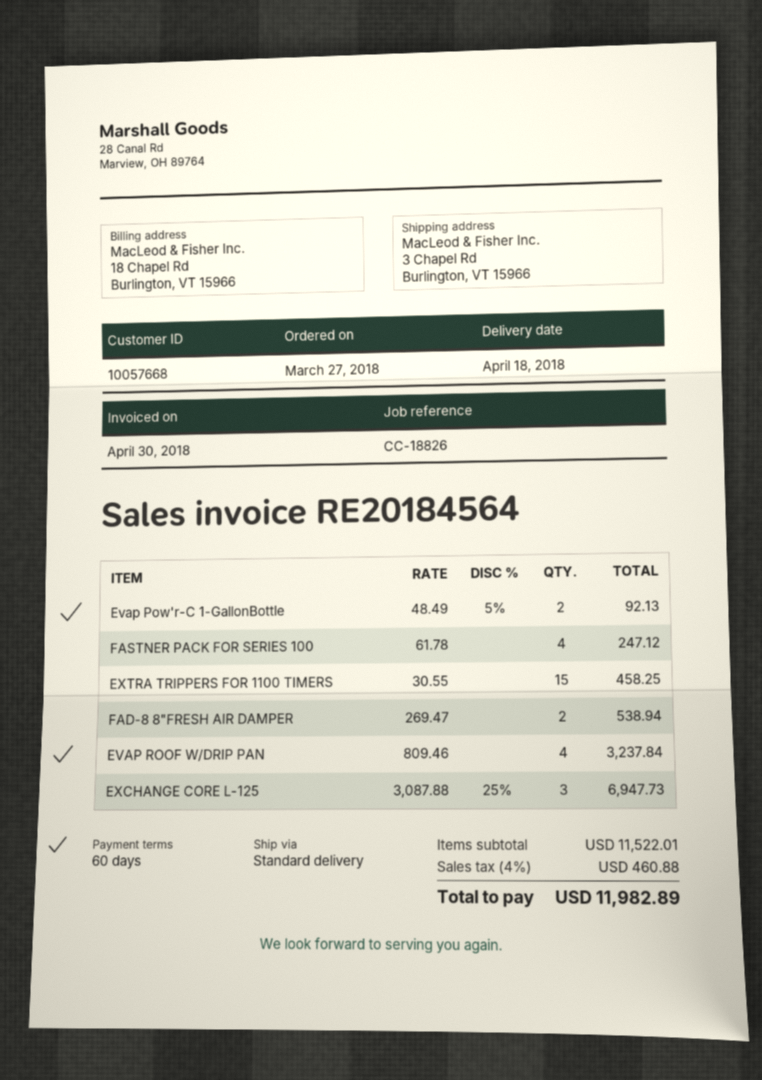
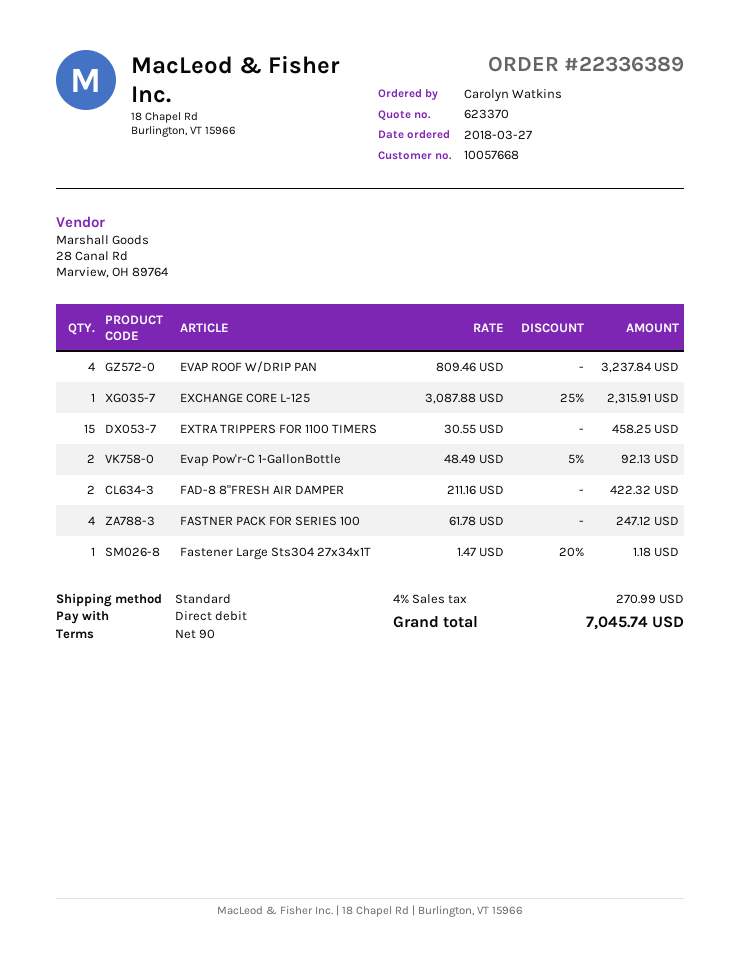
payment terms: 60 days -> 90 days
FAD-8 8"FRESH AIR DAMPER: 2 x 269.47 = 538.94 -> 2 x 211.16 = 422.32
EXCHANGE CORE L-125: 3 x 3087.88 - 25% = 6947.73 -> 1 x 3087.88 - 25% = 2315.91
Fastener Large Sts304 27x34x1T: none -> 1 x 1.47 - 20% = 1.18
tax: 4% = 460.88 -> 4% = 270.99
total: 11982.89 -> 7045.74

